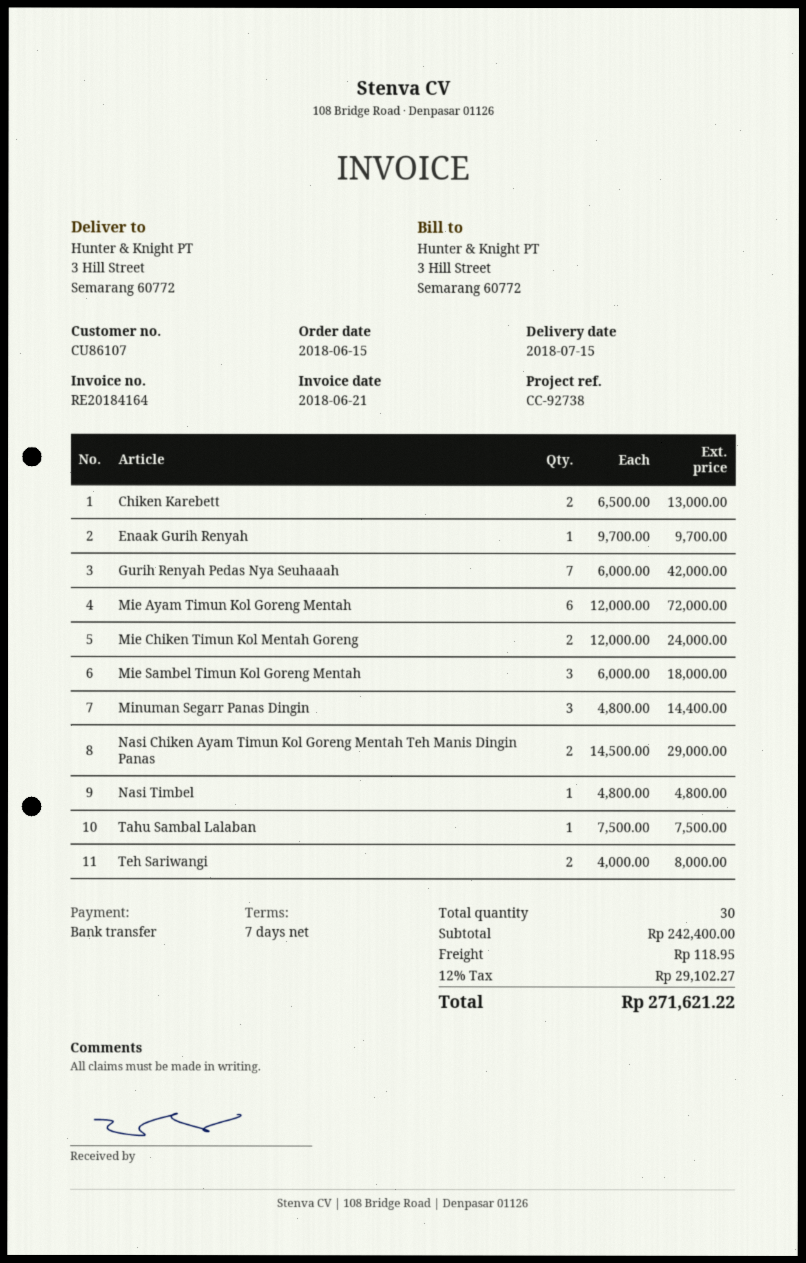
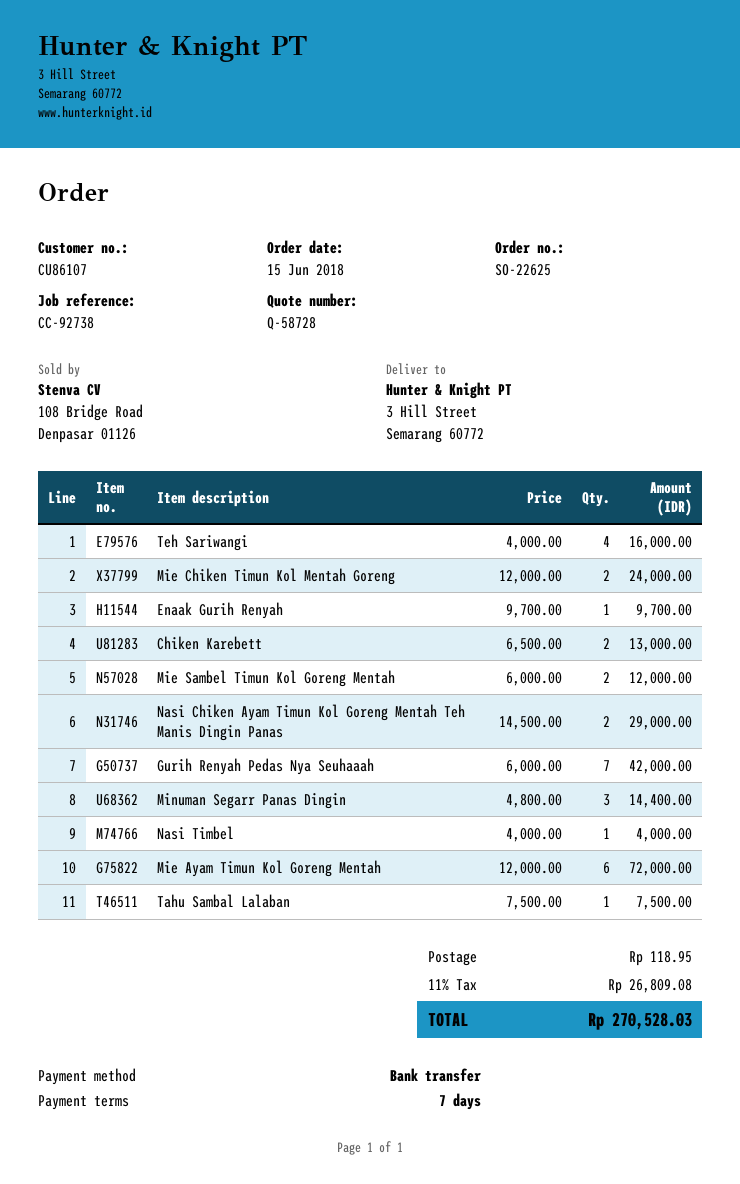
Mie Sambel Timun Kol Goreng Mentah: 3 x 6000.00 = 18000.00 -> 2 x 6000.00 = 12000.00
Nasi Timbel: 1 x 4800.00 = 4800.00 -> 1 x 4000.00 = 4000.00
Teh Sariwangi: 2 x 4000.00 = 8000.00 -> 4 x 4000.00 = 16000.00
tax: 12% = 29102.27 -> 11% = 26809.08
total: 271621.22 -> 270528.03

